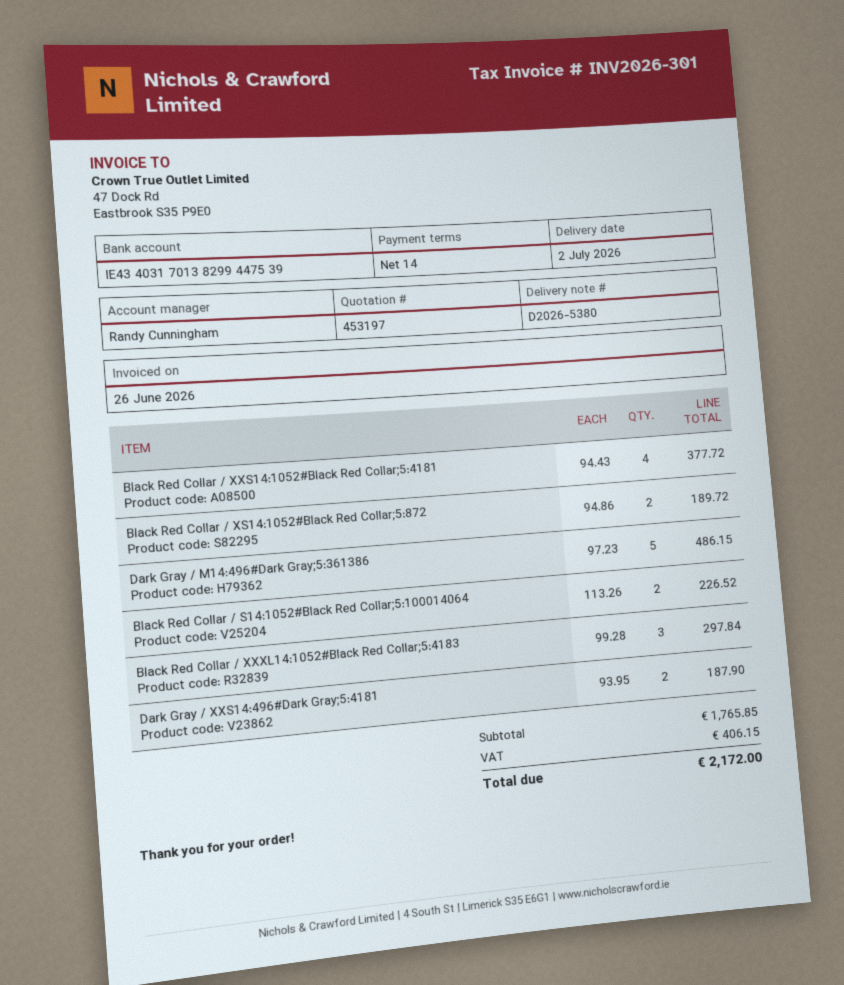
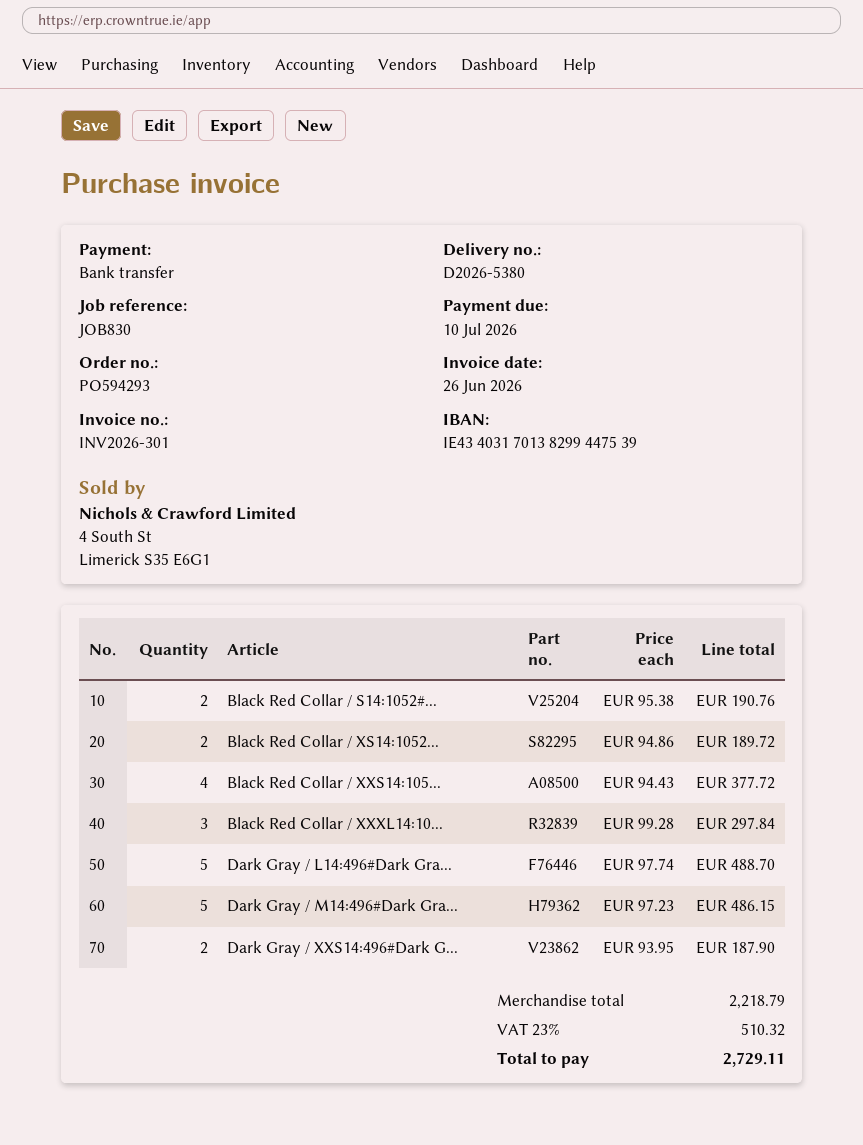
Black Red Collar / S14:1052#Black Red Collar;5:100014064: 2 x 113.26 = 226.52 -> 2 x 95.38 = 190.76
Dark Gray / L14:496#Dark Gra...: none -> 5 x 97.74 = 488.70
subtotal: 1765.85 -> 2218.79
tax: 406.15 -> 510.32
total: 2172.00 -> 2729.11

